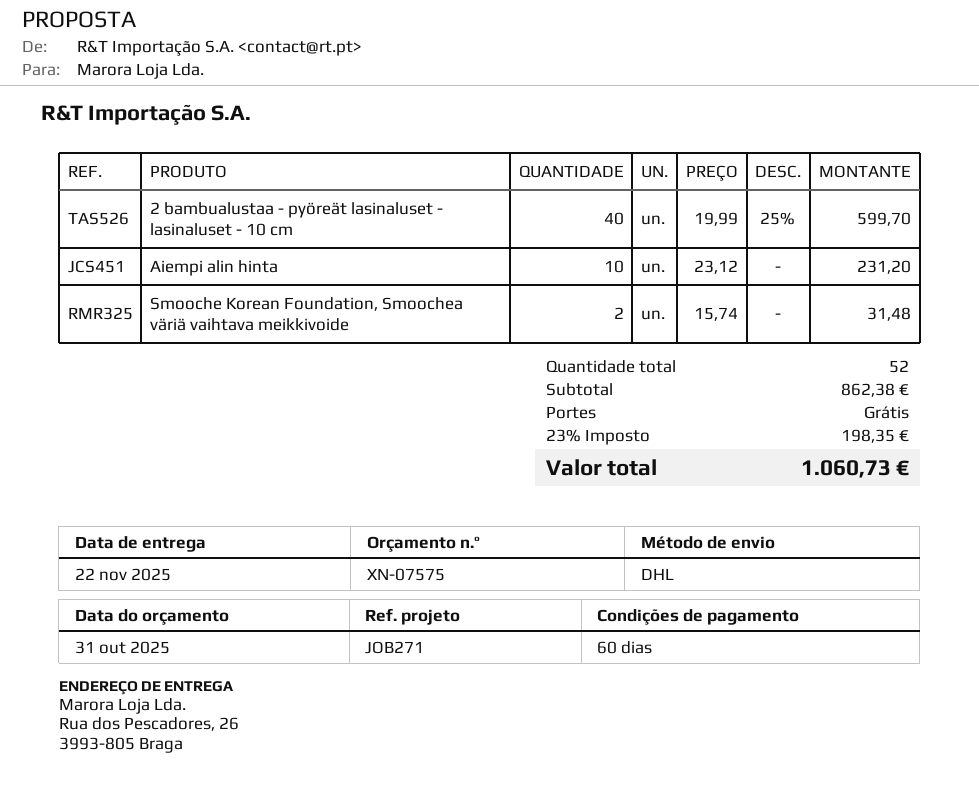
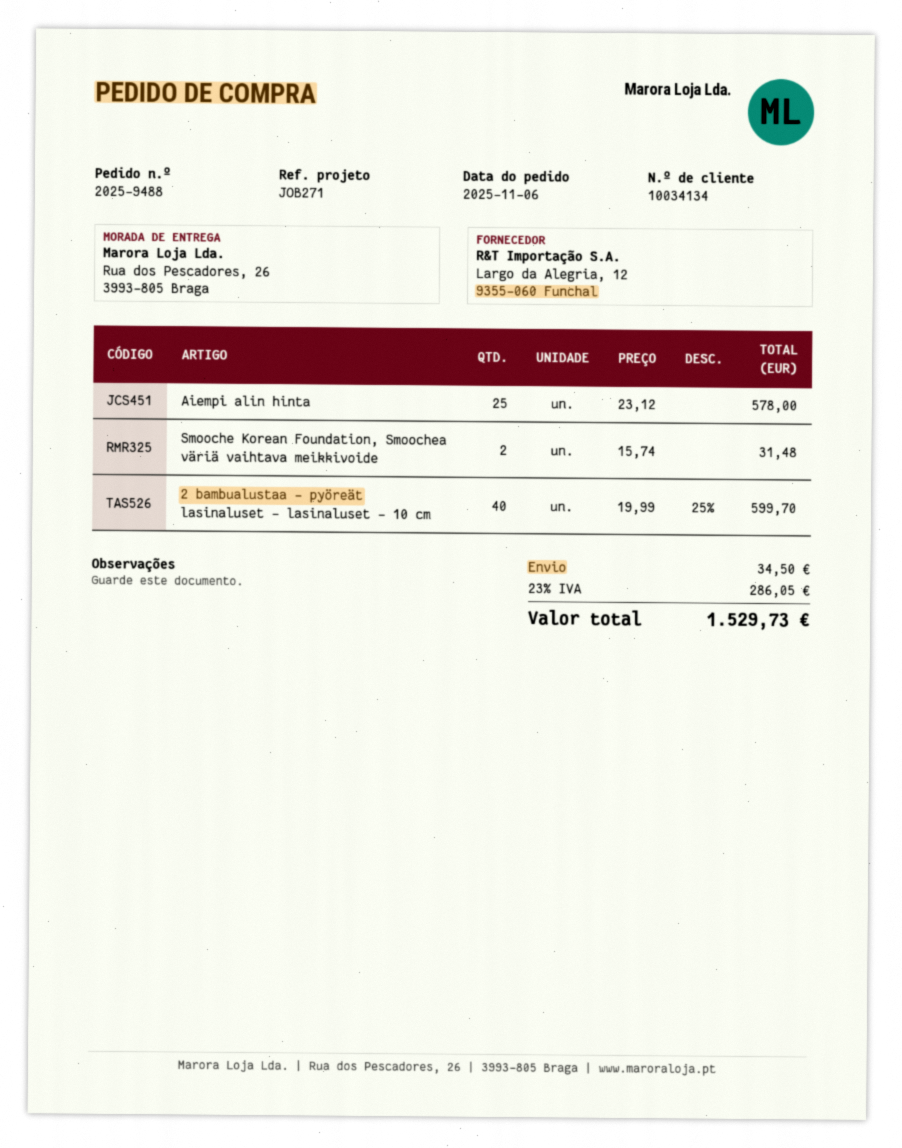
Aiempi alin hinta: 10 x 23.12 = 231.20 -> 25 x 23.12 = 578.00
shipping: 0.00 -> 34.50
tax: 23% = 198.35 -> 23% = 286.05
total: 1060.73 -> 1529.73

